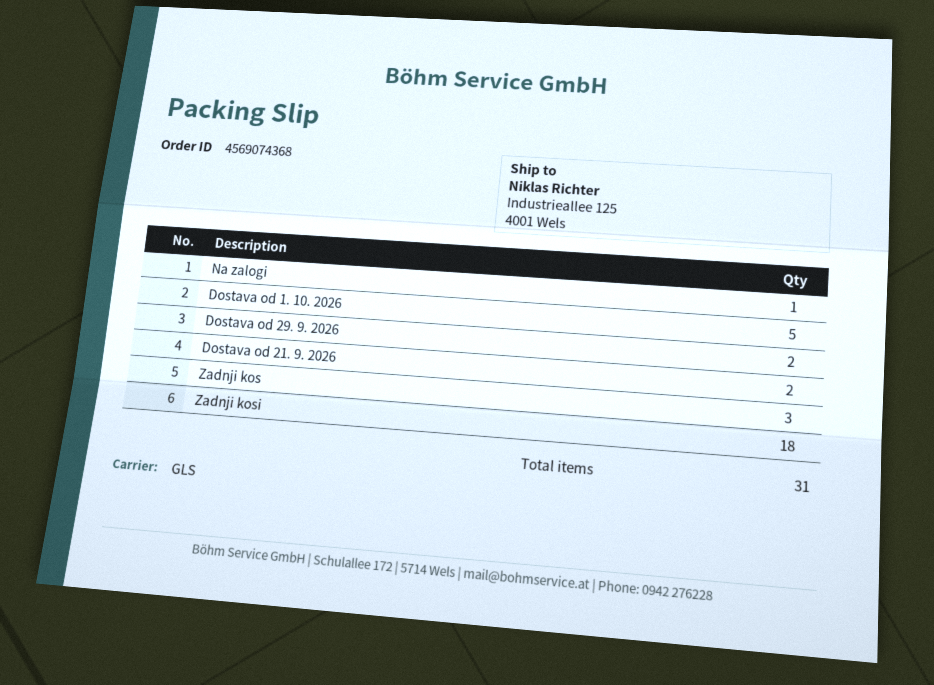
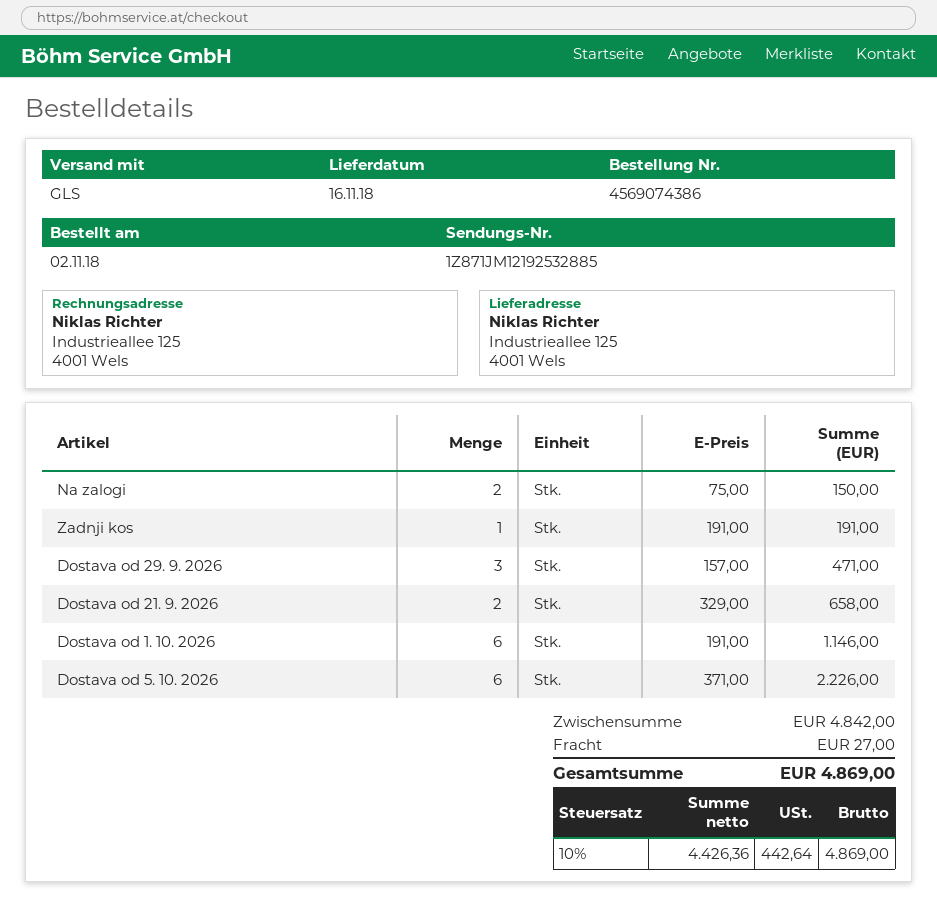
order number: 4569074368 -> 4569074386
Na zalogi: 1 -> 2
Dostava od 1. 10. 2026: 5 -> 6
Dostava od 29. 9. 2026: 2 -> 3
Zadnji kos: 3 -> 1
Zadnji kosi: 18 -> none
Dostava od 5. 10. 2026: none -> 6

